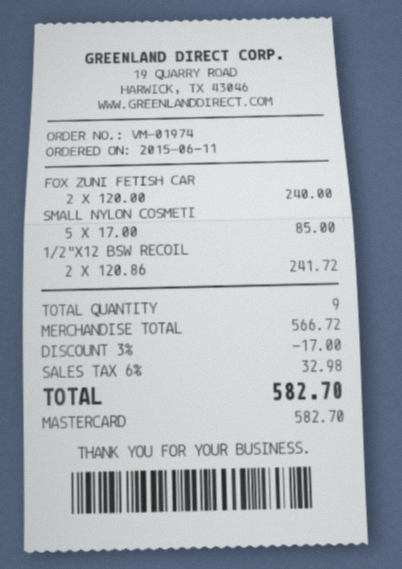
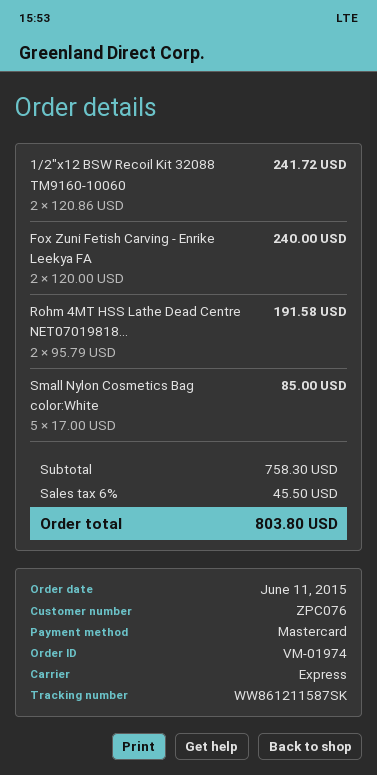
Rohm 4MT HSS Lathe Dead Centre NET07019818...: none -> 2 x 95.79 = 191.58
subtotal: 566.72 -> 758.30
discount: 3% = 17.00 -> none
tax: 6% = 32.98 -> 6% = 45.50
total: 582.70 -> 803.80

